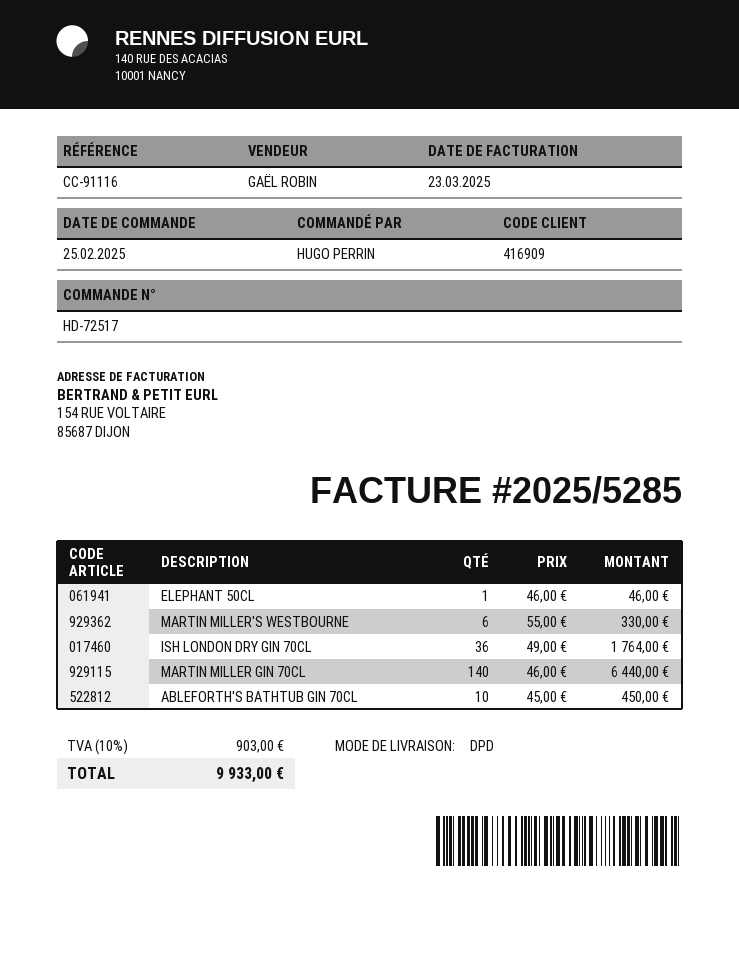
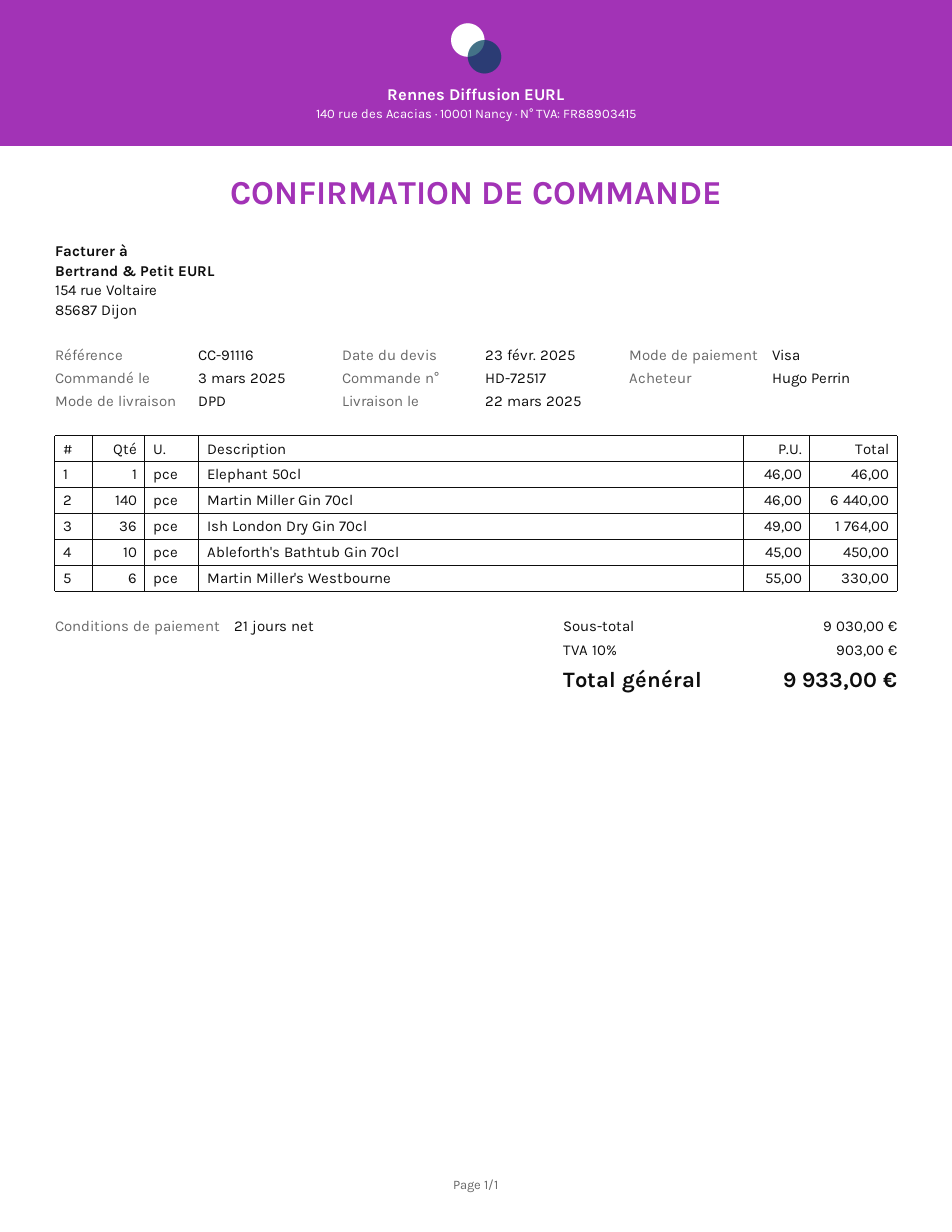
order date: 2025-02-25 -> 2025-03-03

